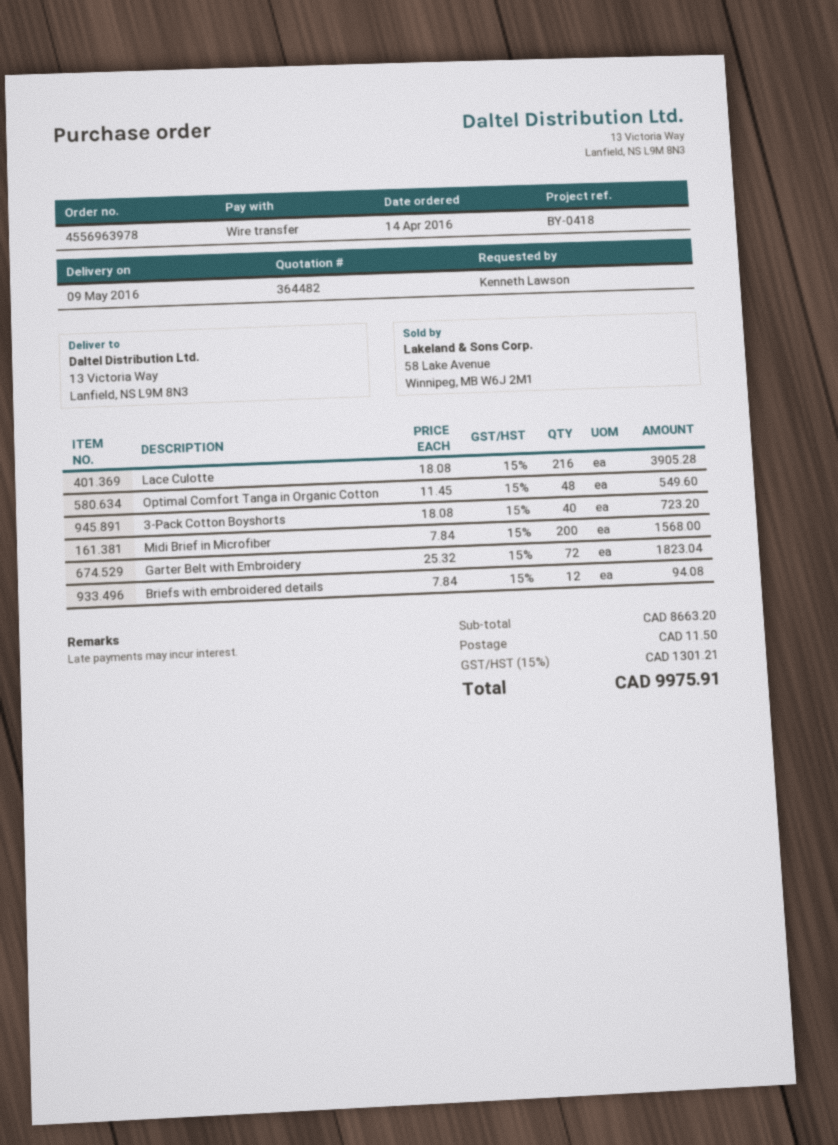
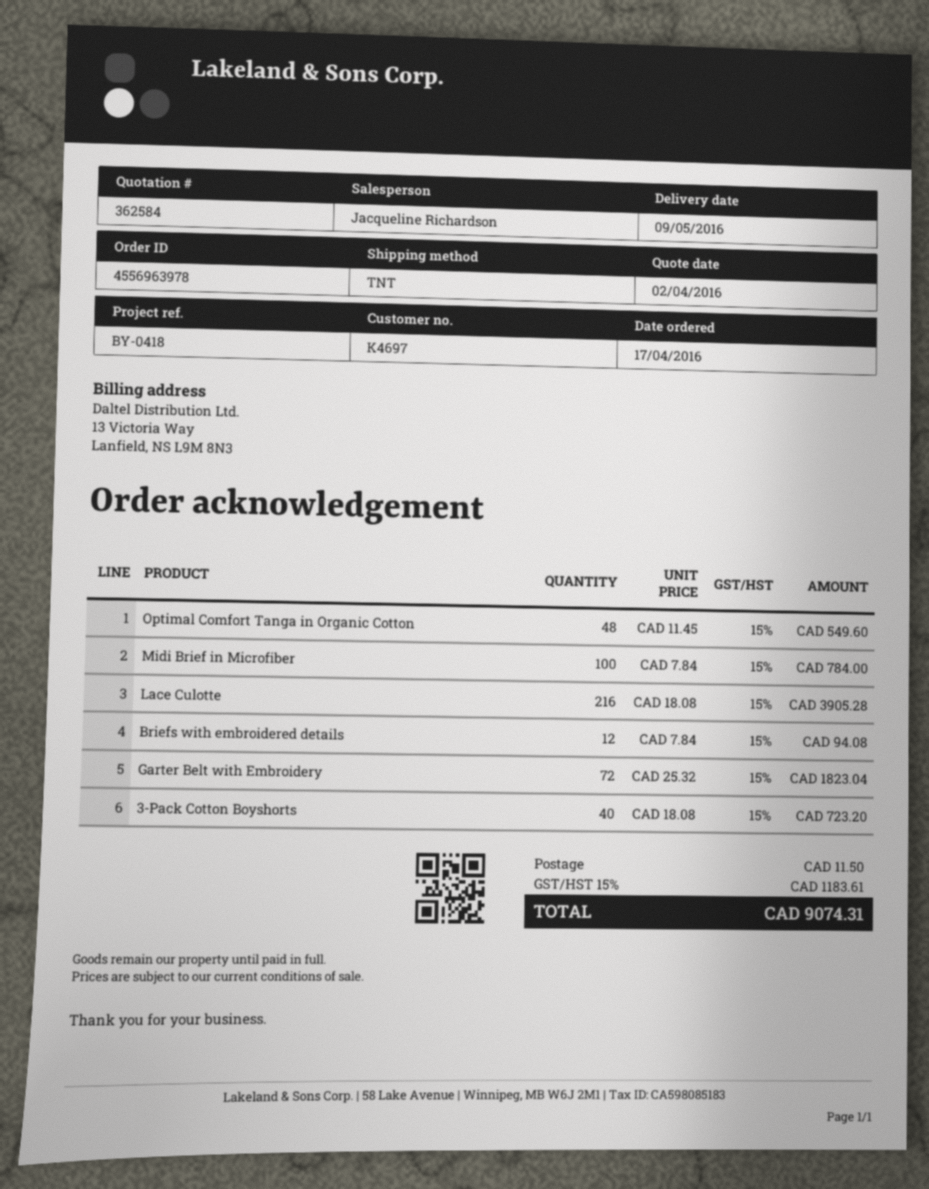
quote number: 364482 -> 362584
order date: 2016-04-14 -> 2016-04-17
Midi Brief in Microfiber: 200 x 7.84 = 1568.00 -> 100 x 7.84 = 784.00
tax: 15% = 1301.21 -> 15% = 1183.61
total: 9975.91 -> 9074.31

